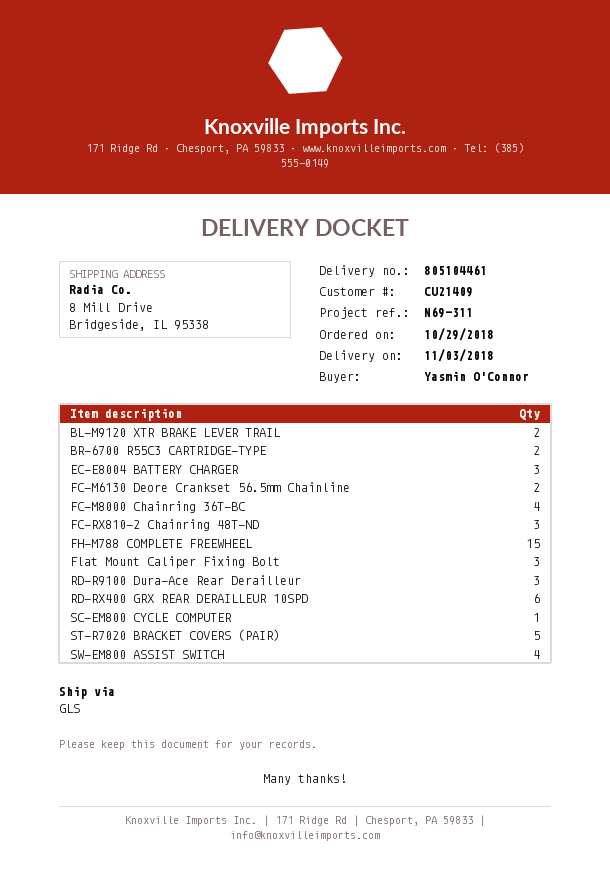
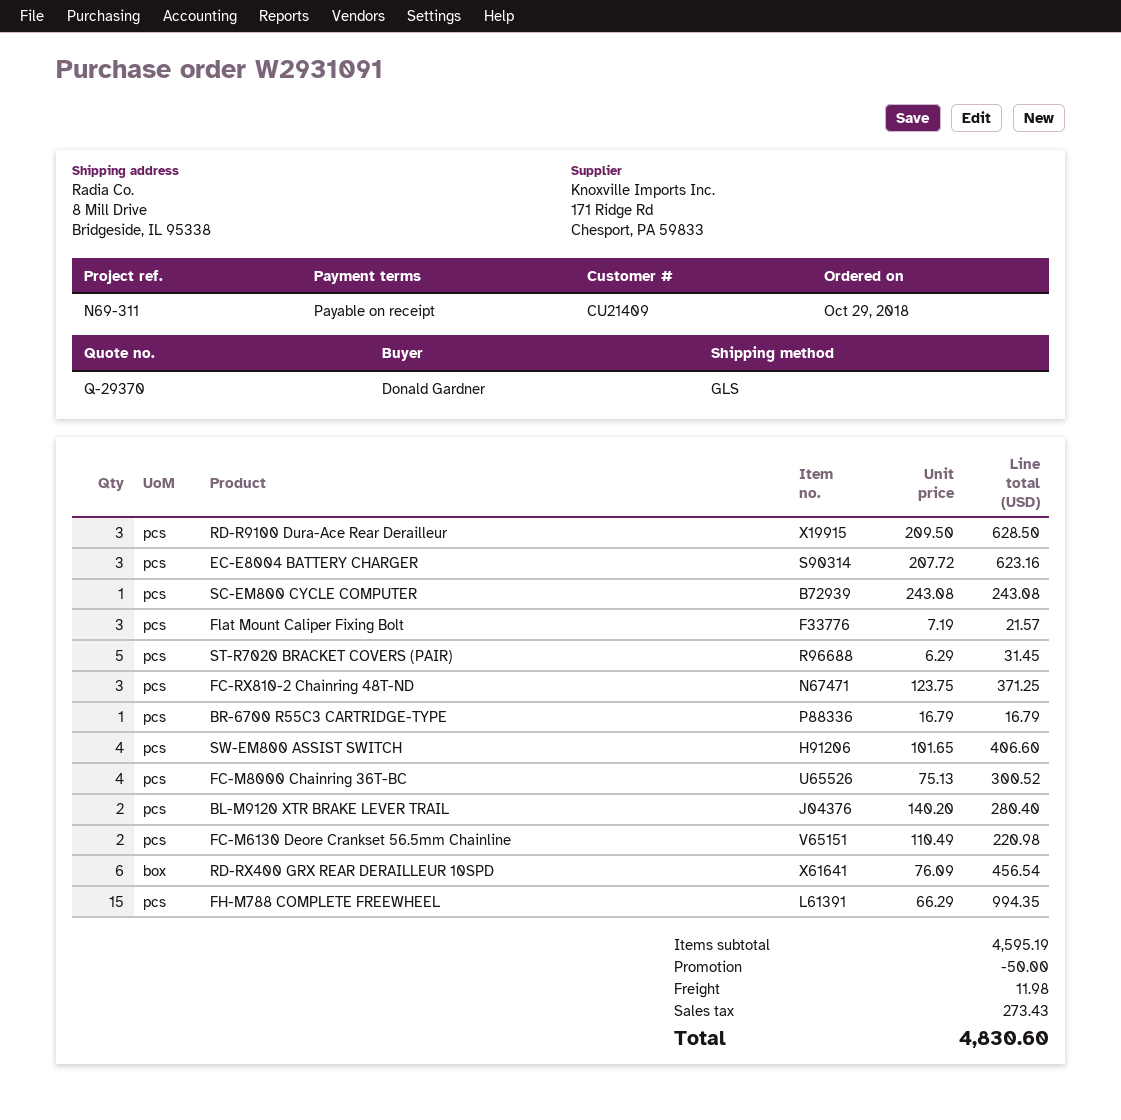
ordered by: Yasmin O'Connor -> Donald Gardner
BR-6700 R55C3 CARTRIDGE-TYPE: 2 -> 1

